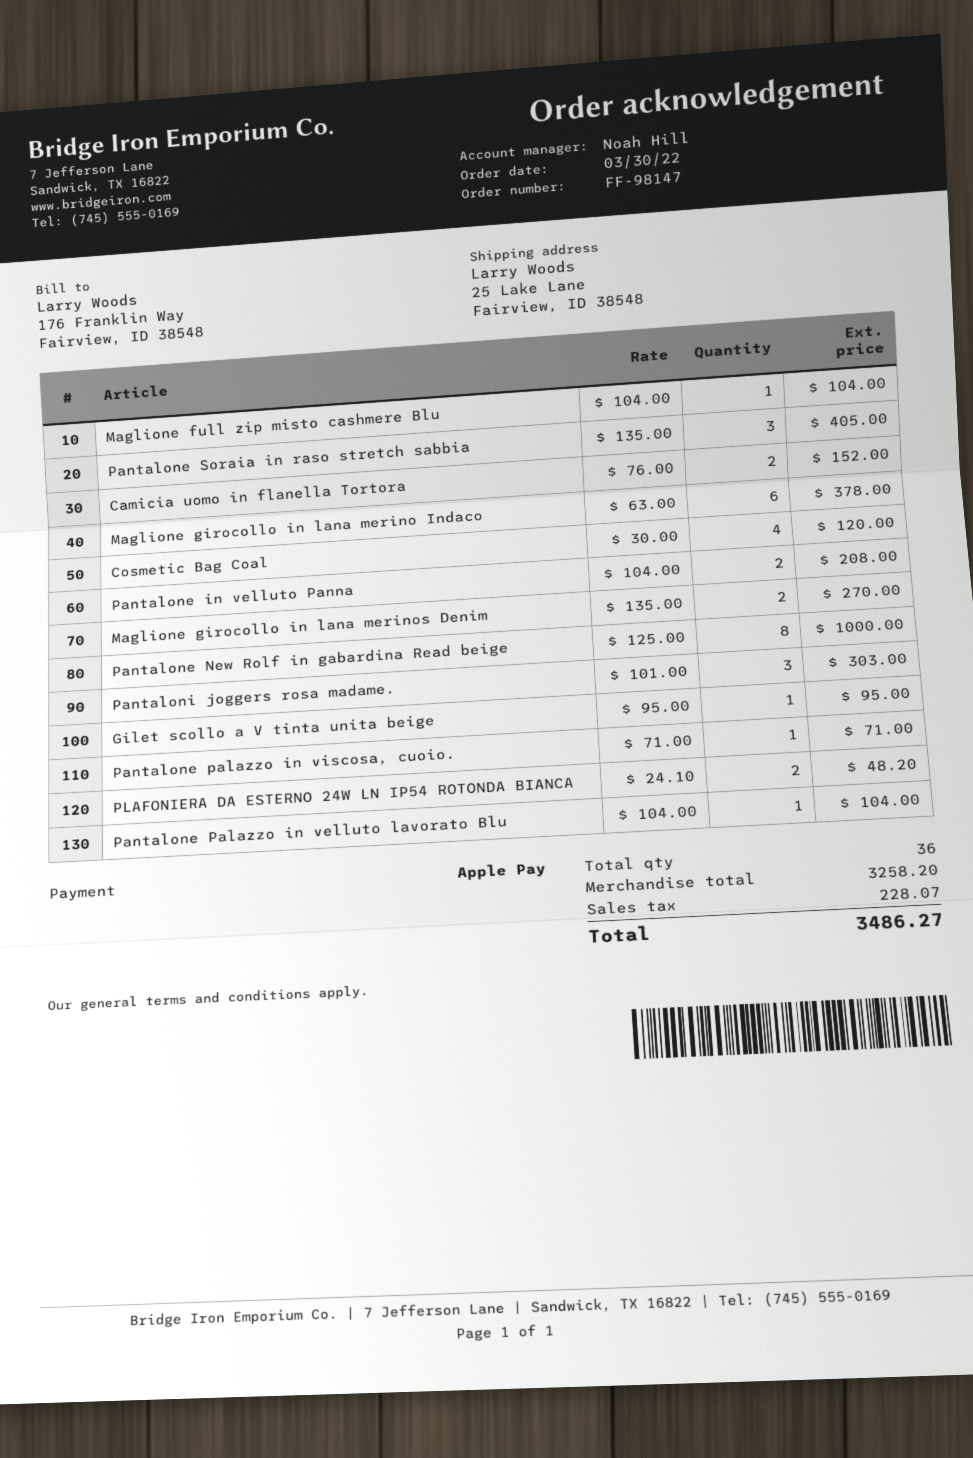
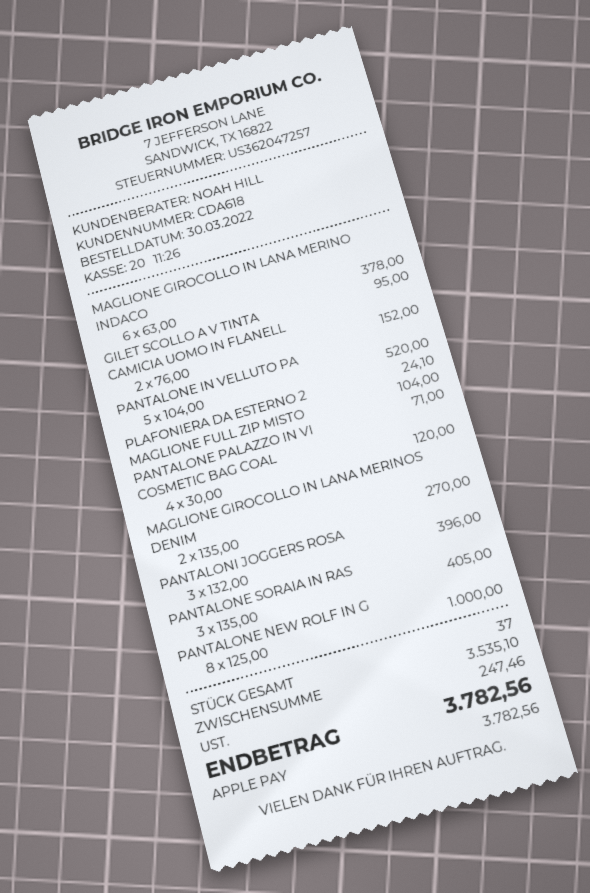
Pantalone in velluto Panna: 2 x 104.00 = 208.00 -> 5 x 104.00 = 520.00
Pantaloni joggers rosa madame.: 3 x 101.00 = 303.00 -> 3 x 132.00 = 396.00
PLAFONIERA DA ESTERNO 24W LN IP54 ROTONDA BIANCA: 2 x 24.10 = 48.20 -> 1 x 24.10 = 24.10
Pantalone Palazzo in velluto lavorato Blu: 1 x 104.00 = 104.00 -> none
total quantity: 36 -> 37
subtotal: 3258.20 -> 3535.10
tax: 228.07 -> 247.46
total: 3486.27 -> 3782.56

